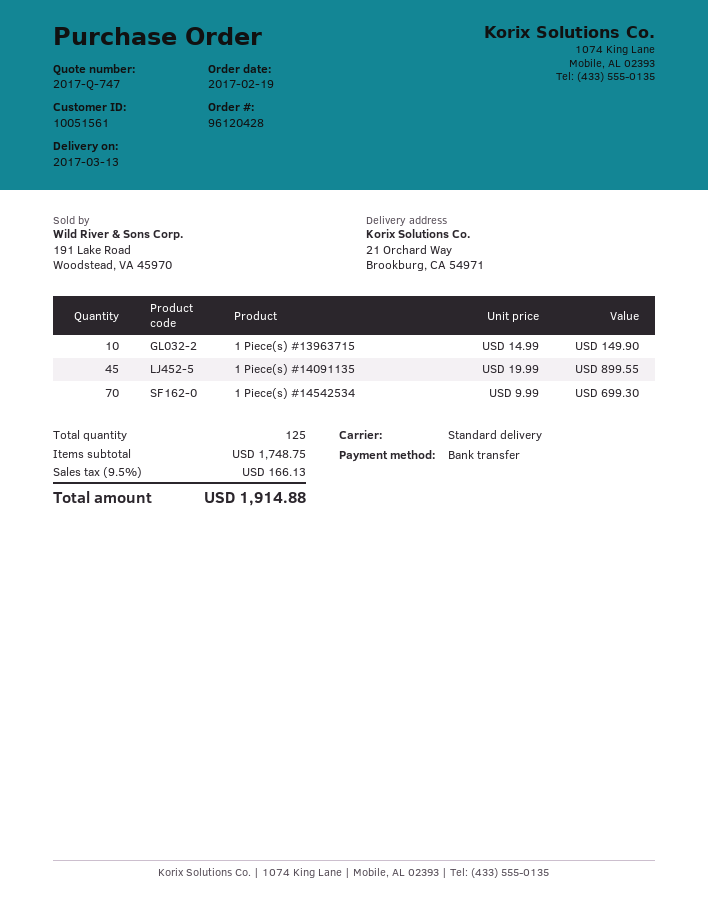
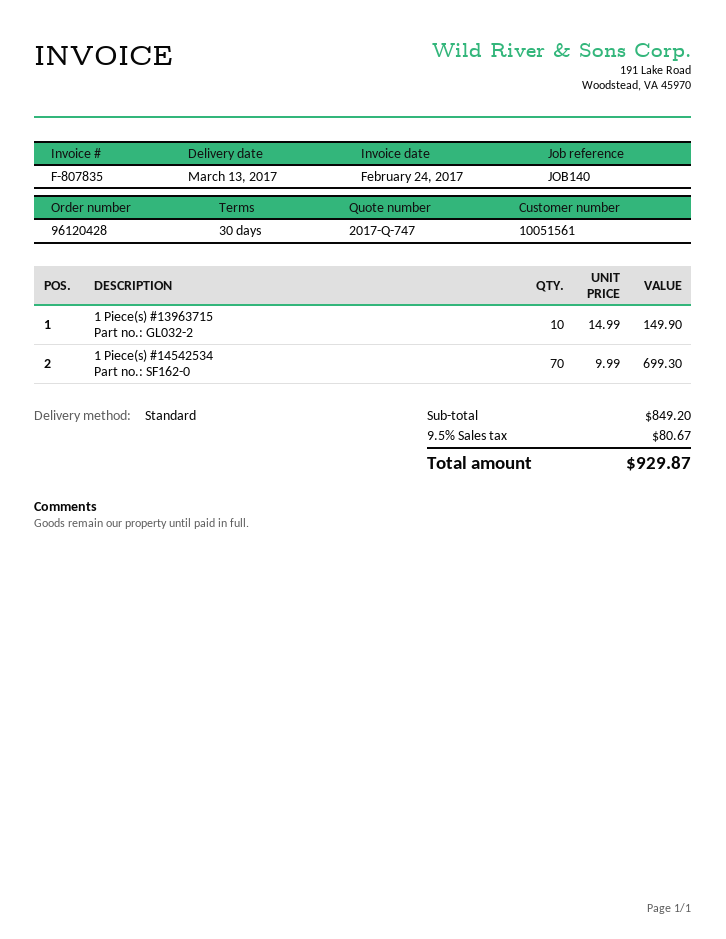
1 Piece(s) #14091135: 45 x 19.99 = 899.55 -> none
subtotal: 1748.75 -> 849.20
tax: 9.5% = 166.13 -> 9.5% = 80.67
total: 1914.88 -> 929.87

